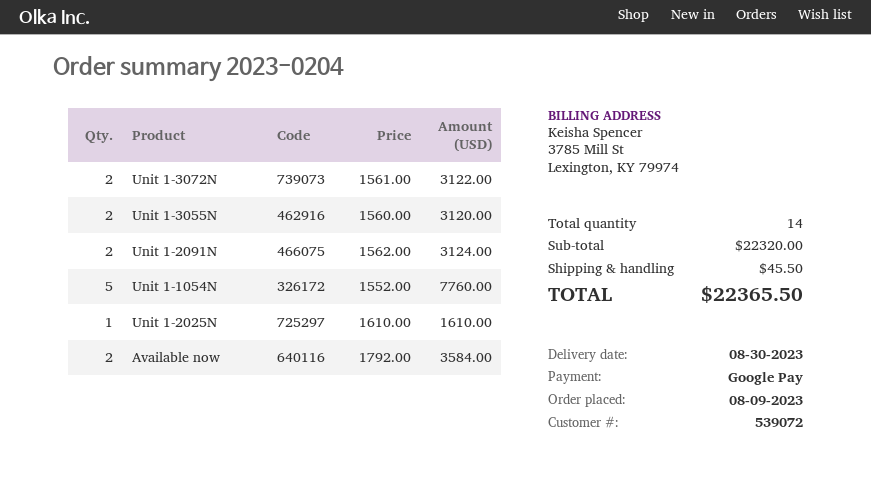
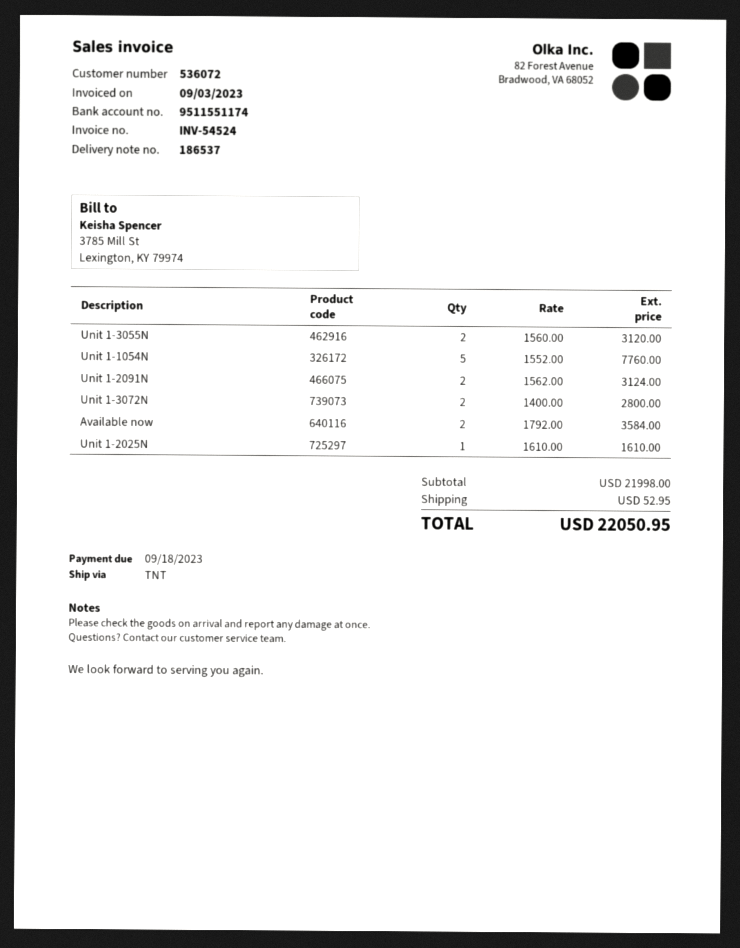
customer number: 539072 -> 536072
Unit 1-3072N: 2 x 1561.00 = 3122.00 -> 2 x 1400.00 = 2800.00
subtotal: 22320.00 -> 21998.00
shipping: 45.50 -> 52.95
total: 22365.50 -> 22050.95

